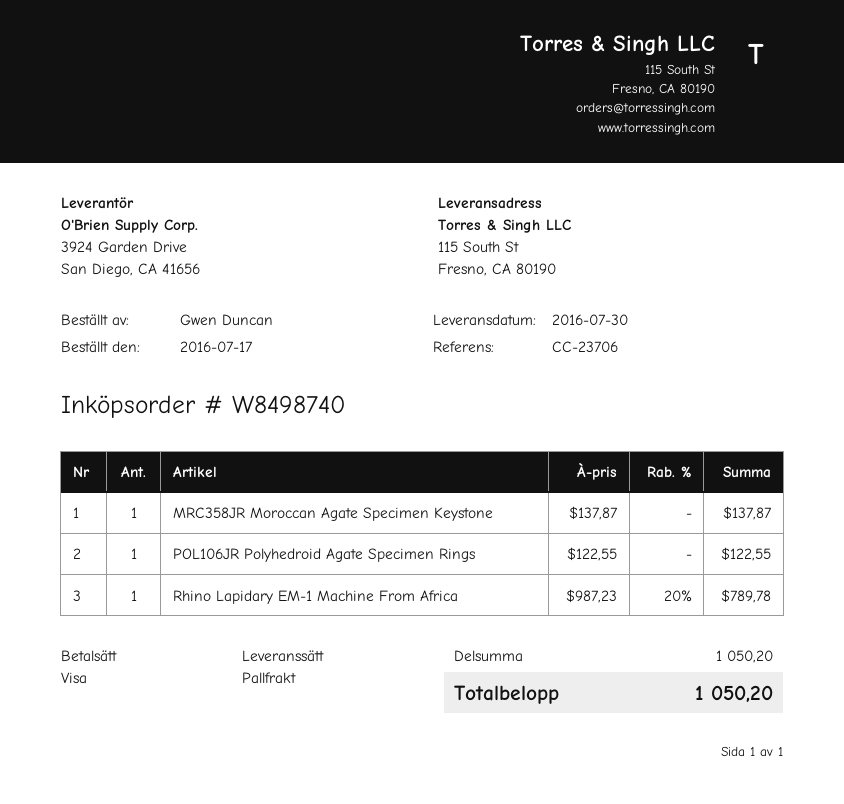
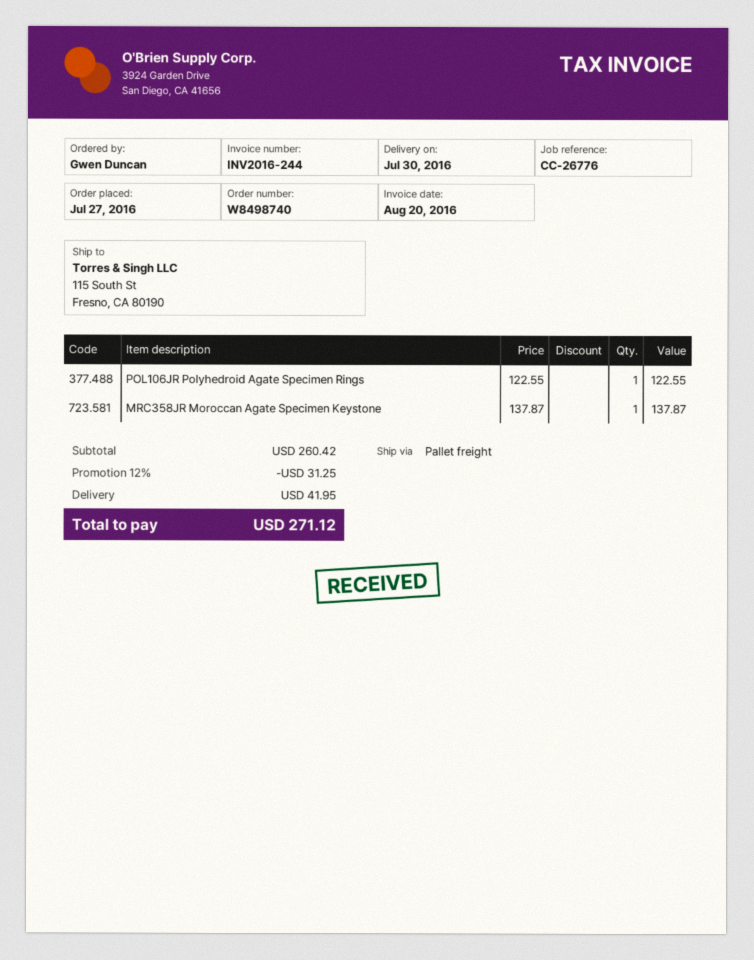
order date: 2016-07-17 -> 2016-07-27
reference: CC-23706 -> CC-26776
Rhino Lapidary EM-1 Machine From Africa: 1 x 987.23 - 20% = 789.78 -> none
subtotal: 1050.20 -> 260.42
discount: none -> 12% = 31.25
shipping: none -> 41.95
total: 1050.20 -> 271.12

